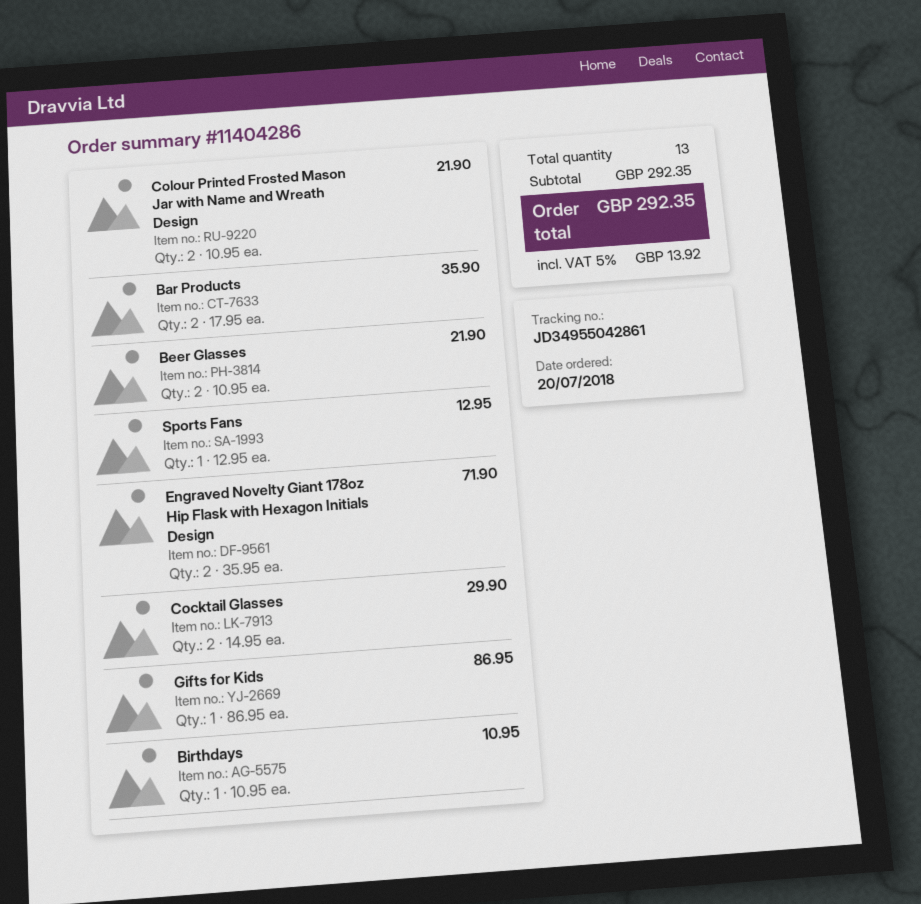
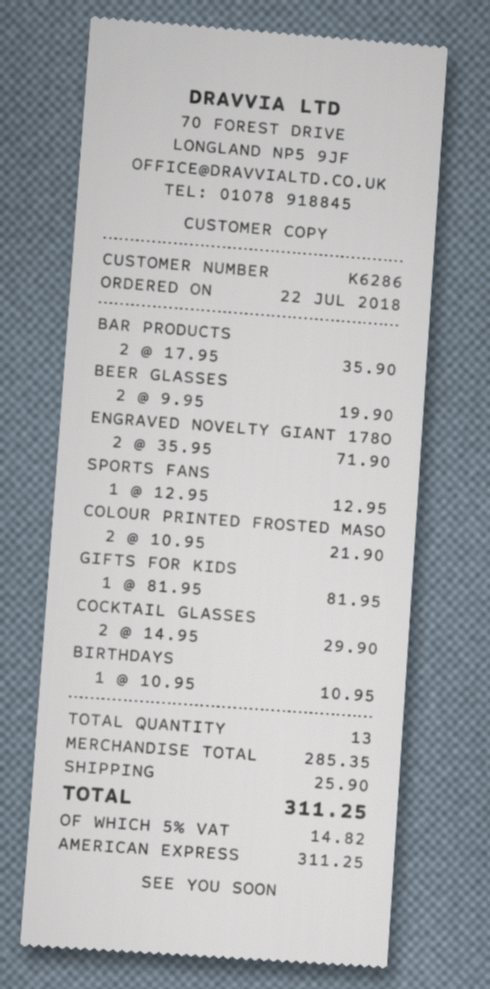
order date: 2018-07-20 -> 2018-07-22
Beer Glasses: 2 x 10.95 = 21.90 -> 2 x 9.95 = 19.90
Gifts for Kids: 1 x 86.95 = 86.95 -> 1 x 81.95 = 81.95
subtotal: 292.35 -> 285.35
shipping: none -> 25.90
tax: 5% = 13.92 -> 5% = 14.82
total: 292.35 -> 311.25

